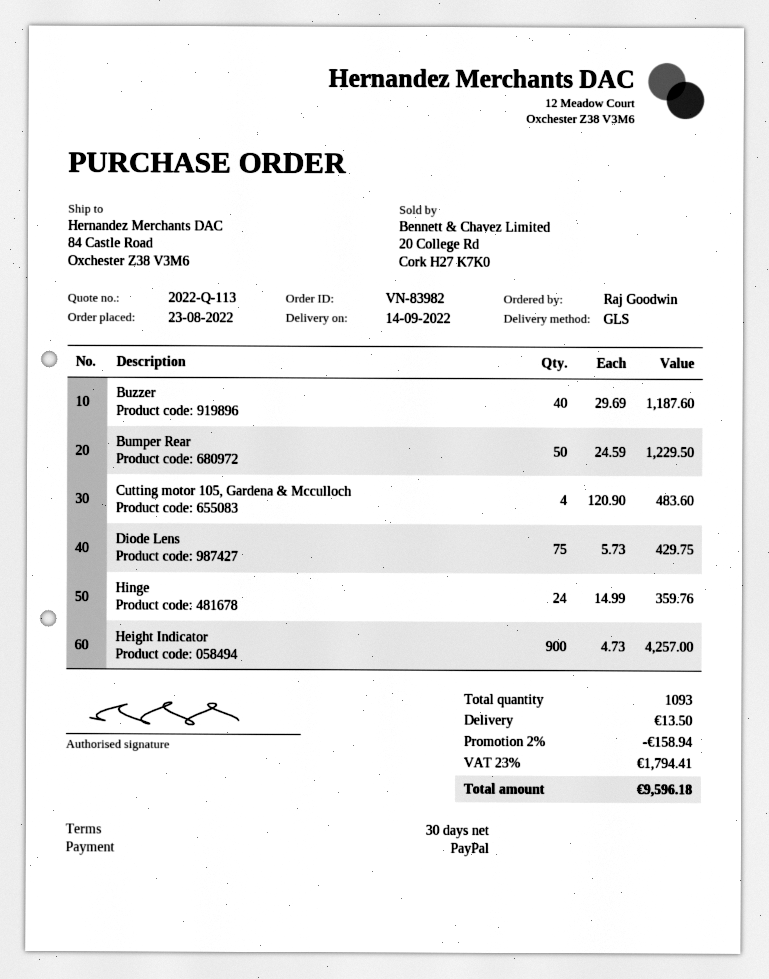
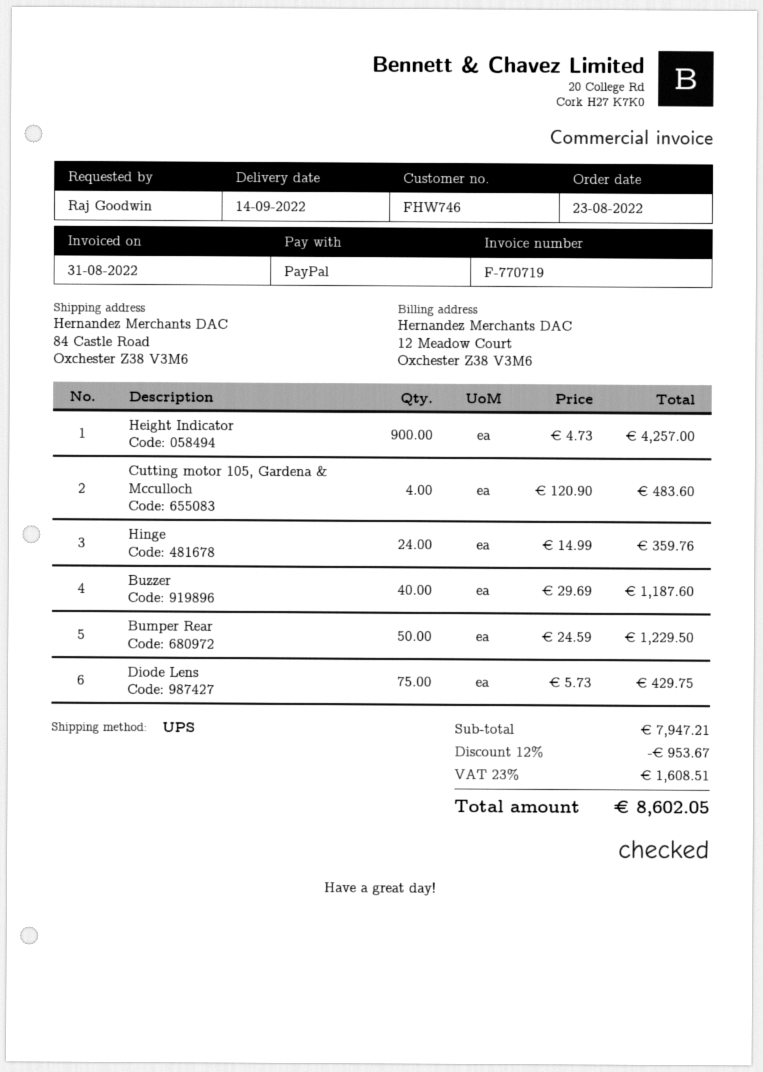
shipping method: GLS -> UPS
discount: 2% = 158.94 -> 12% = 953.67
shipping: 13.50 -> none
tax: 23% = 1794.41 -> 23% = 1608.51
total: 9596.18 -> 8602.05

